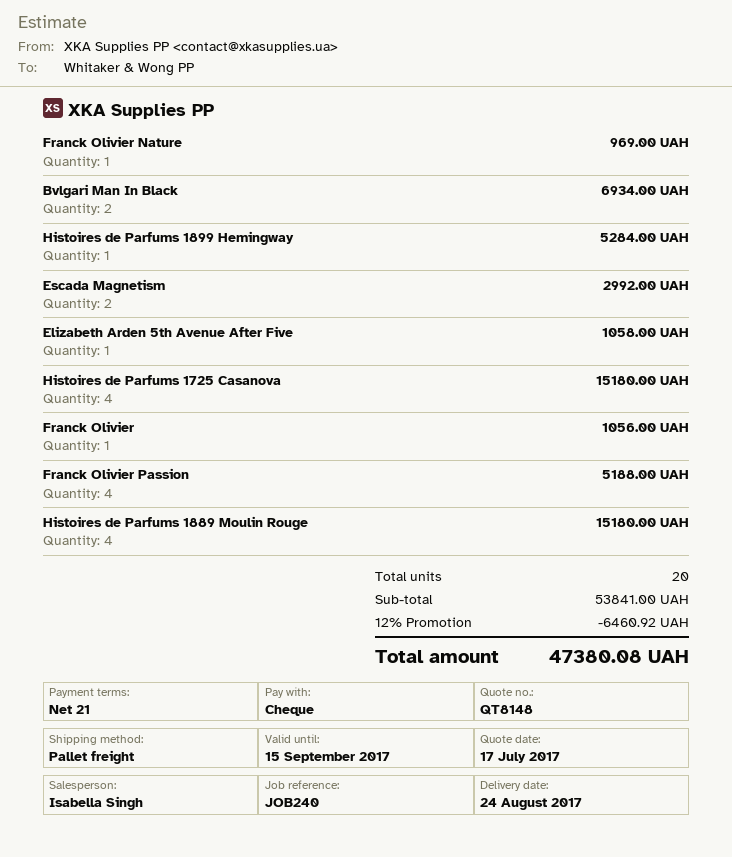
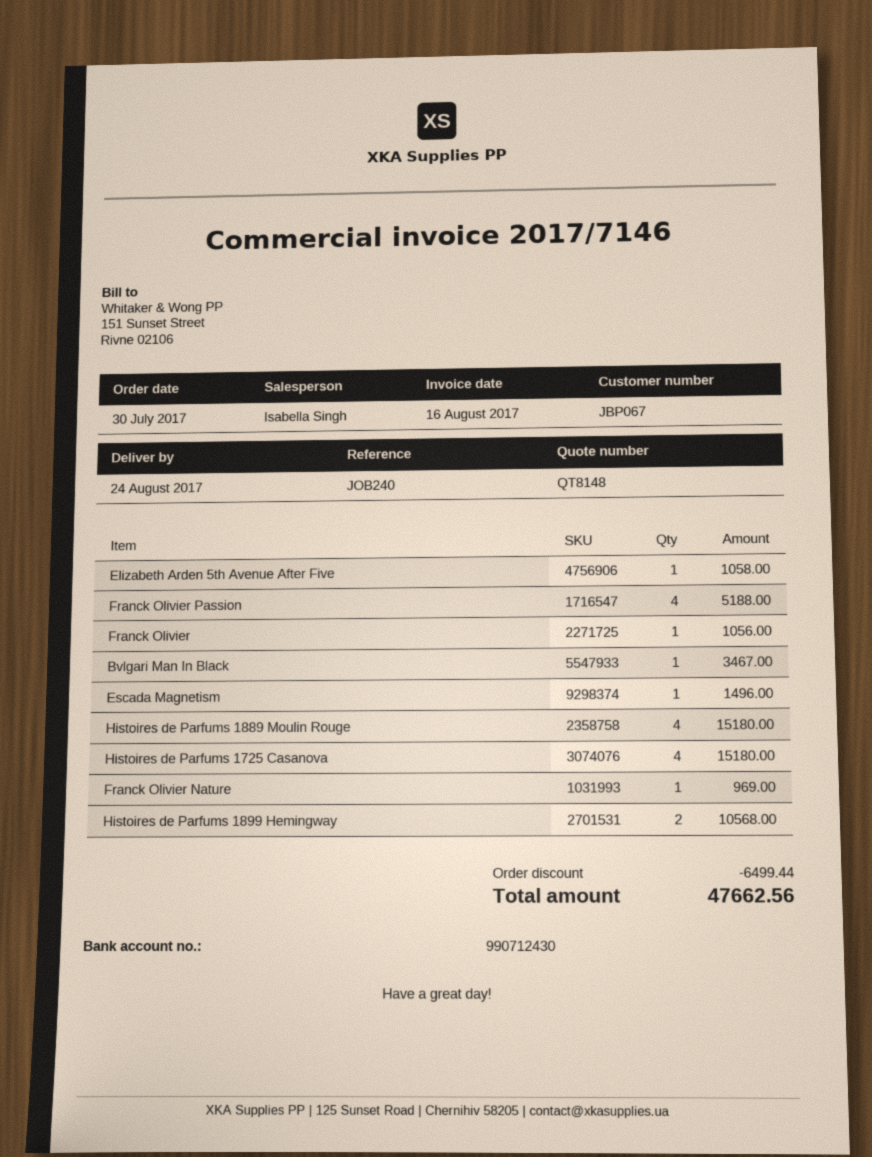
Bvlgari Man In Black: 2 for 6934.00 -> 1 for 3467.00
Histoires de Parfums 1899 Hemingway: 1 for 5284.00 -> 2 for 10568.00
Escada Magnetism: 2 for 2992.00 -> 1 for 1496.00
discount: 6460.92 -> 6499.44
total: 47380.08 -> 47662.56

